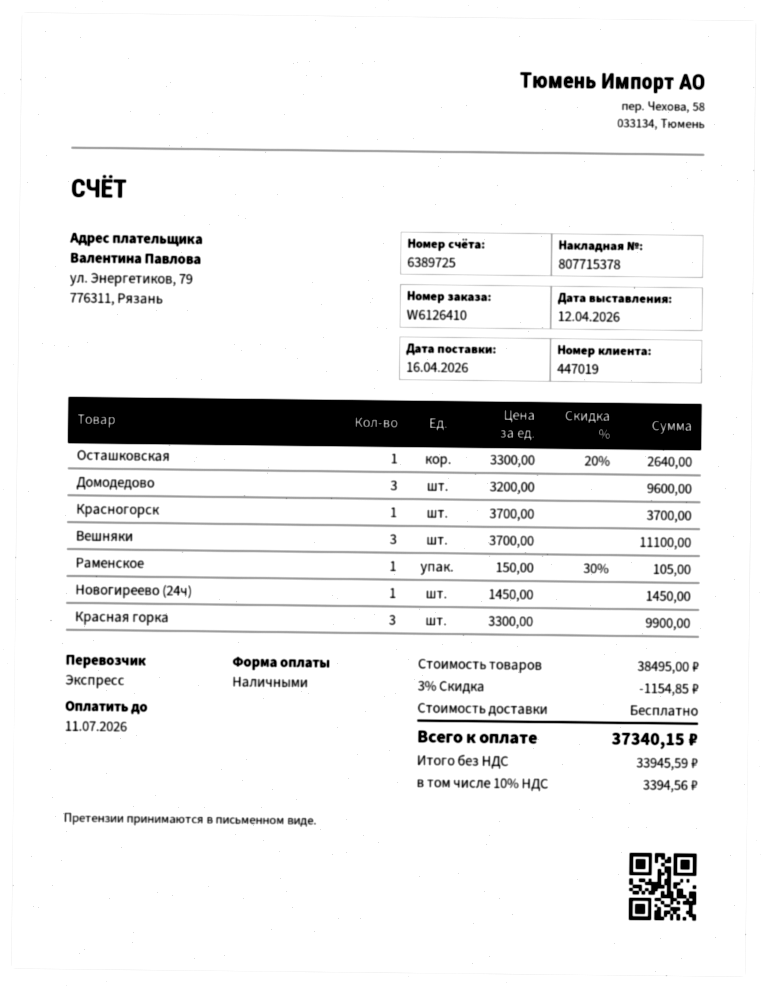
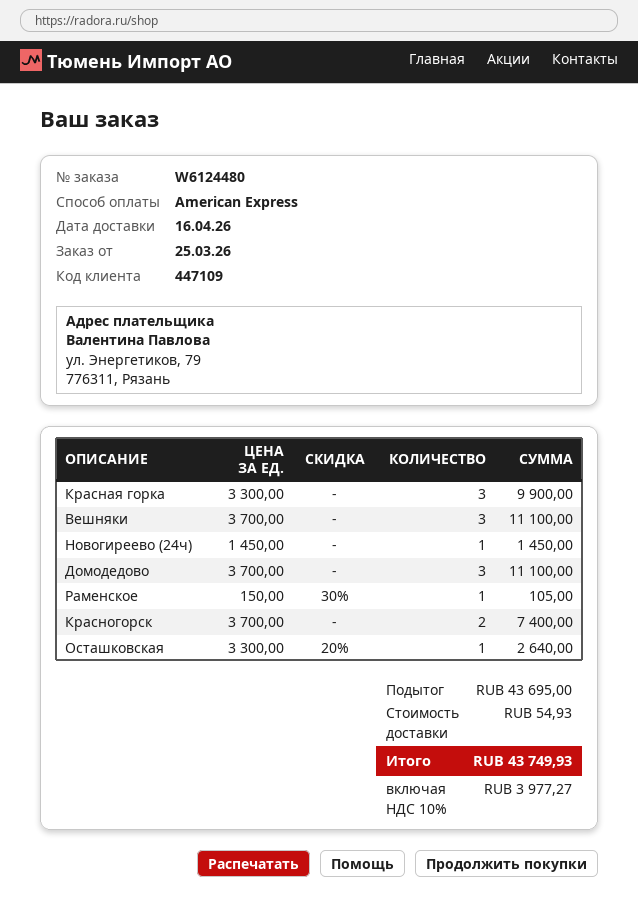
order number: W6126410 -> W6124480
customer number: 447019 -> 447109
payment method: cash -> American Express
Домодедово: 3 x 3200.00 = 9600.00 -> 3 x 3700.00 = 11100.00
Красногорск: 1 x 3700.00 = 3700.00 -> 2 x 3700.00 = 7400.00
subtotal: 38495.00 -> 43695.00
discount: 3% = 1154.85 -> none
shipping: 0.00 -> 54.93
tax: 10% = 3394.56 -> 10% = 3977.27
total: 37340.15 -> 43749.93

